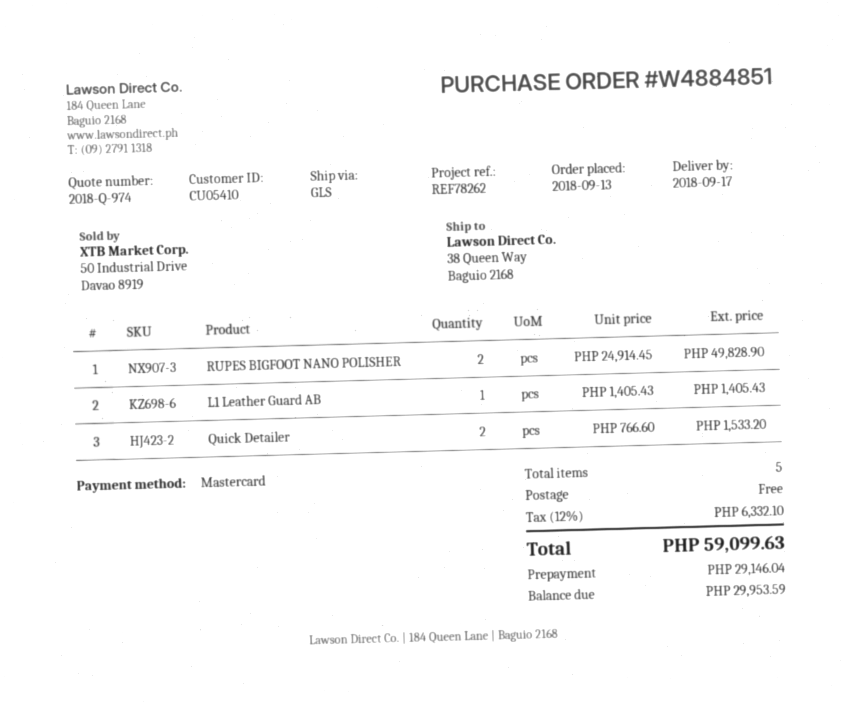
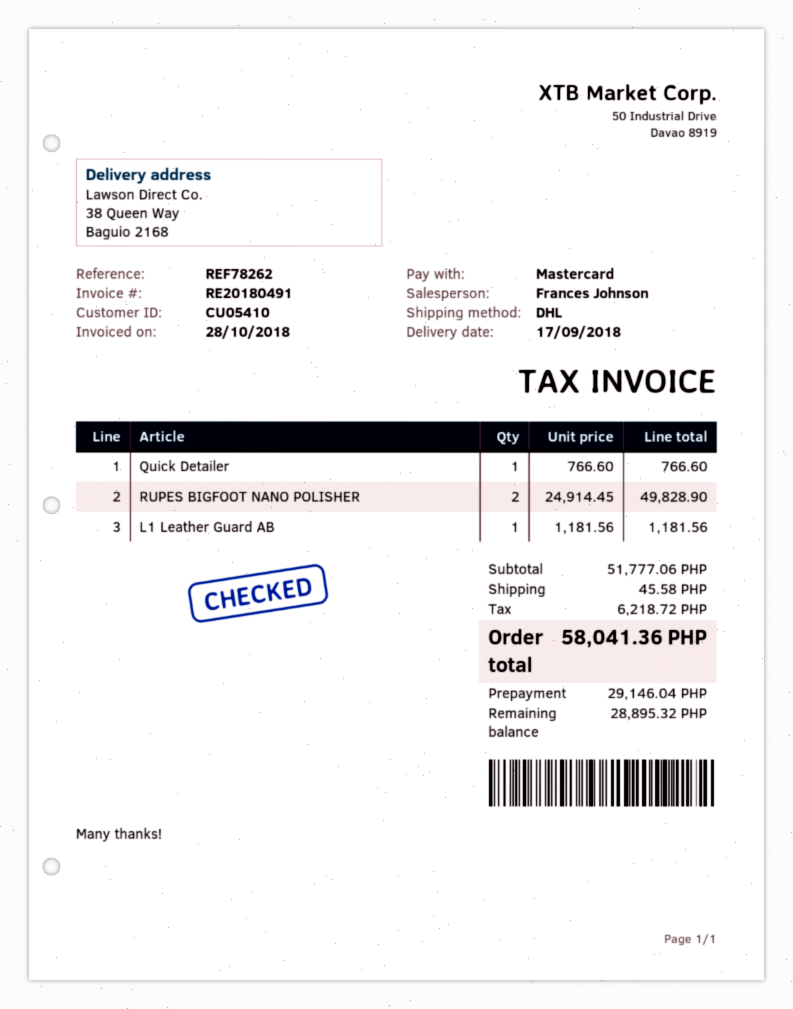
shipping method: GLS -> DHL
L1 Leather Guard AB: 1 x 1405.43 = 1405.43 -> 1 x 1181.56 = 1181.56
Quick Detailer: 2 x 766.60 = 1533.20 -> 1 x 766.60 = 766.60
shipping: 0.00 -> 45.58
tax: 6332.10 -> 6218.72
total: 59099.63 -> 58041.36
balance: 29953.59 -> 28895.32

